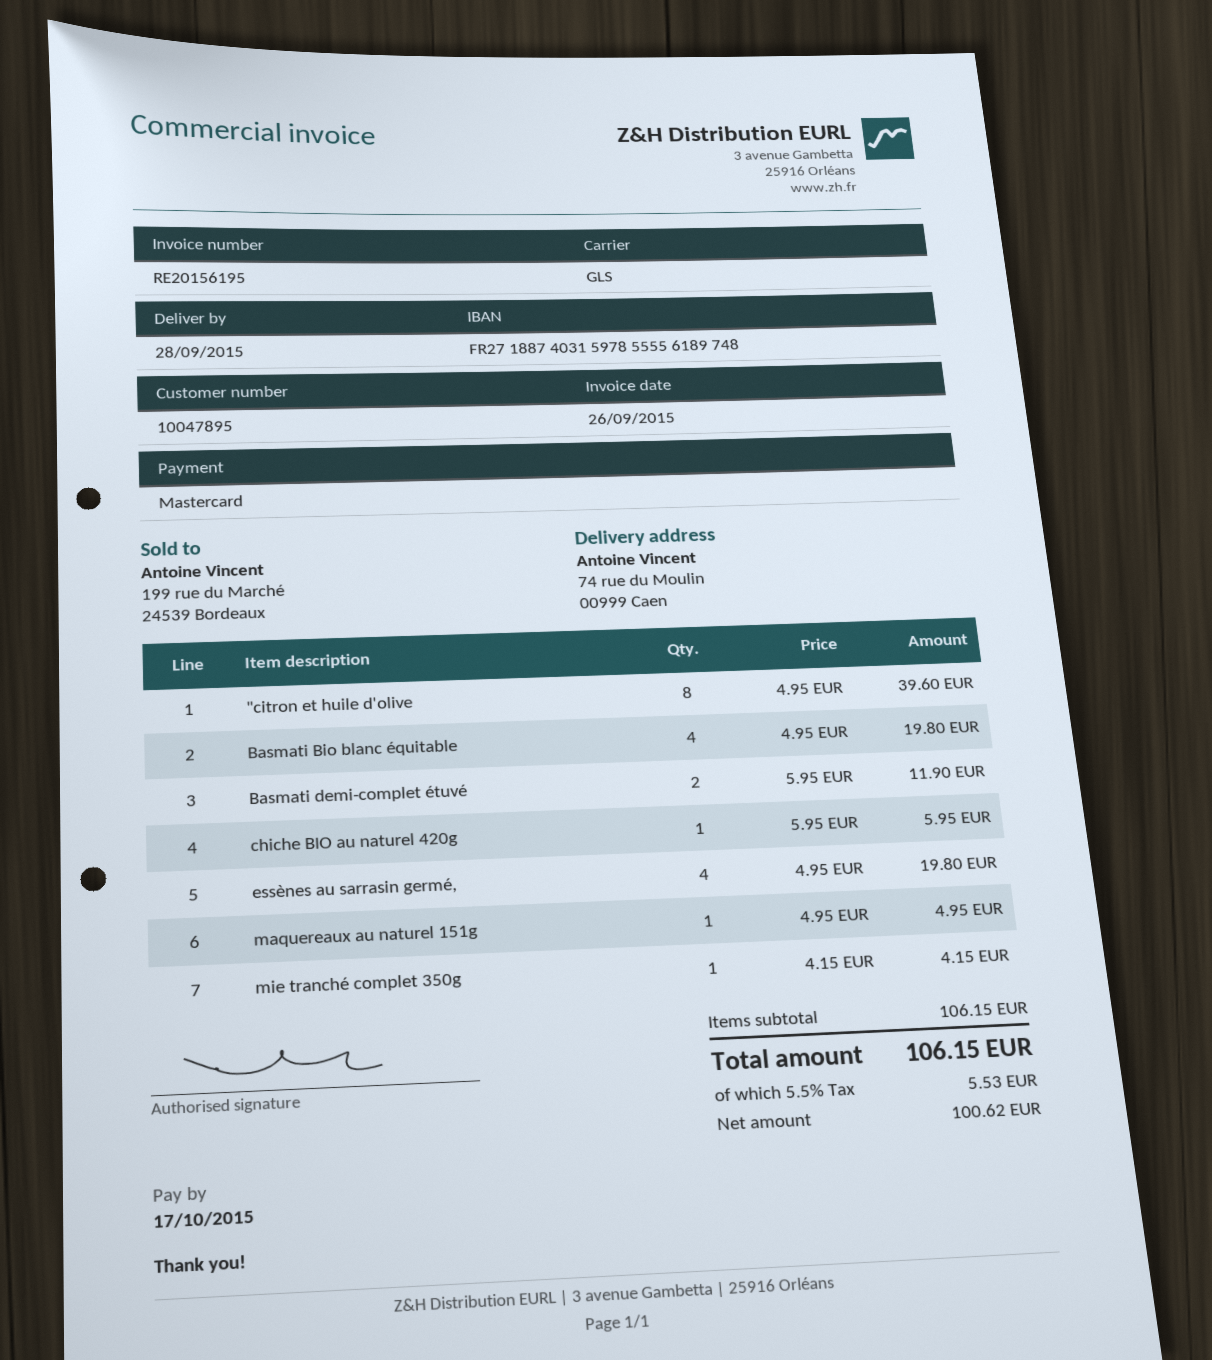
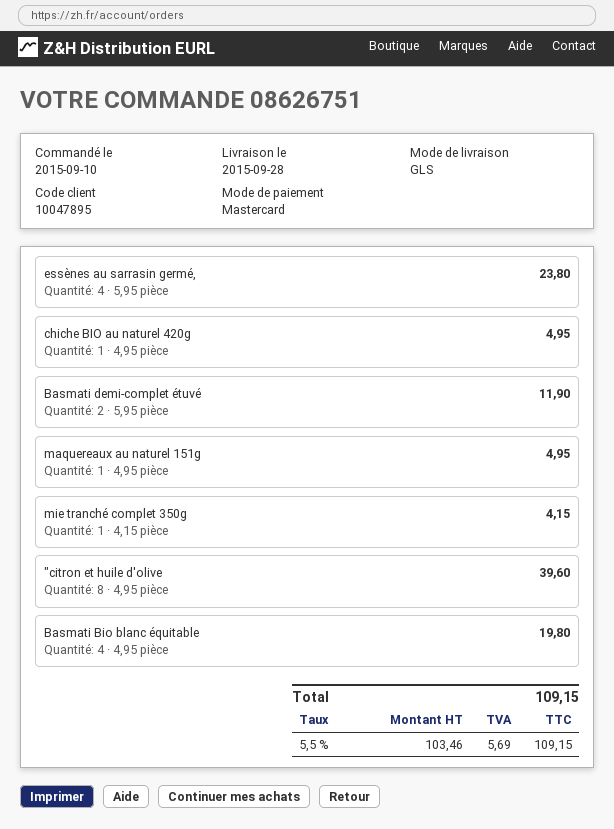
chiche BIO au naturel 420g: 1 x 5.95 = 5.95 -> 1 x 4.95 = 4.95
essènes au sarrasin germé,: 4 x 4.95 = 19.80 -> 4 x 5.95 = 23.80
net: 100.62 -> 103.46
tax: 5.5% = 5.53 -> 5.5% = 5.69
total: 106.15 -> 109.15

